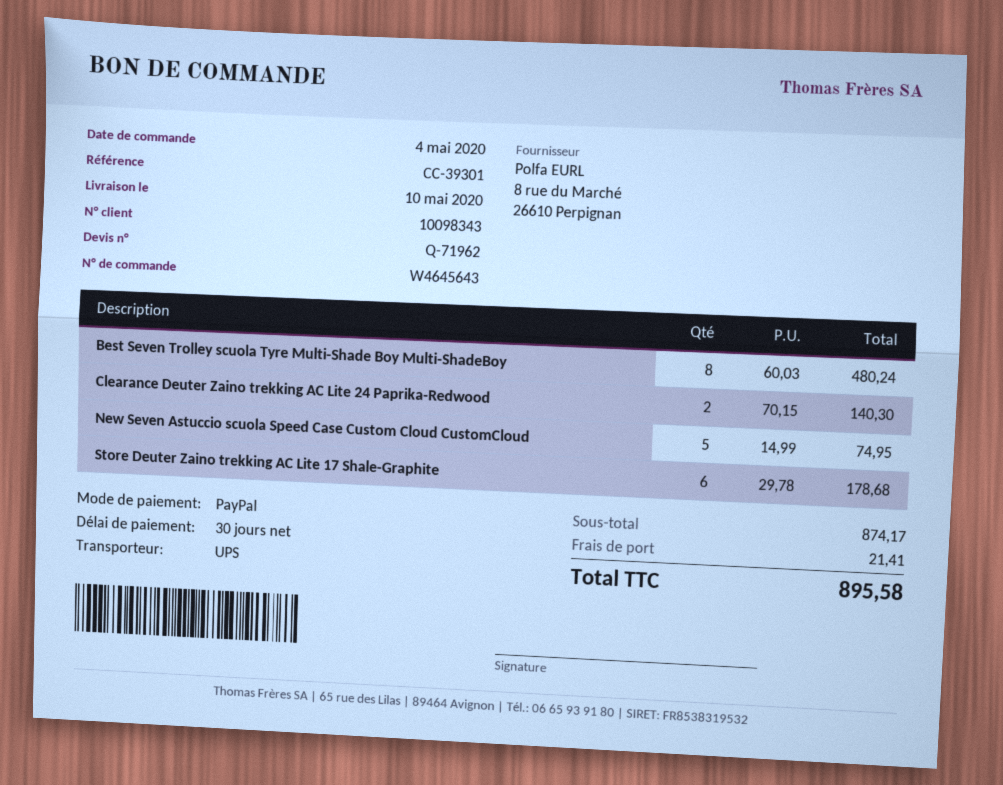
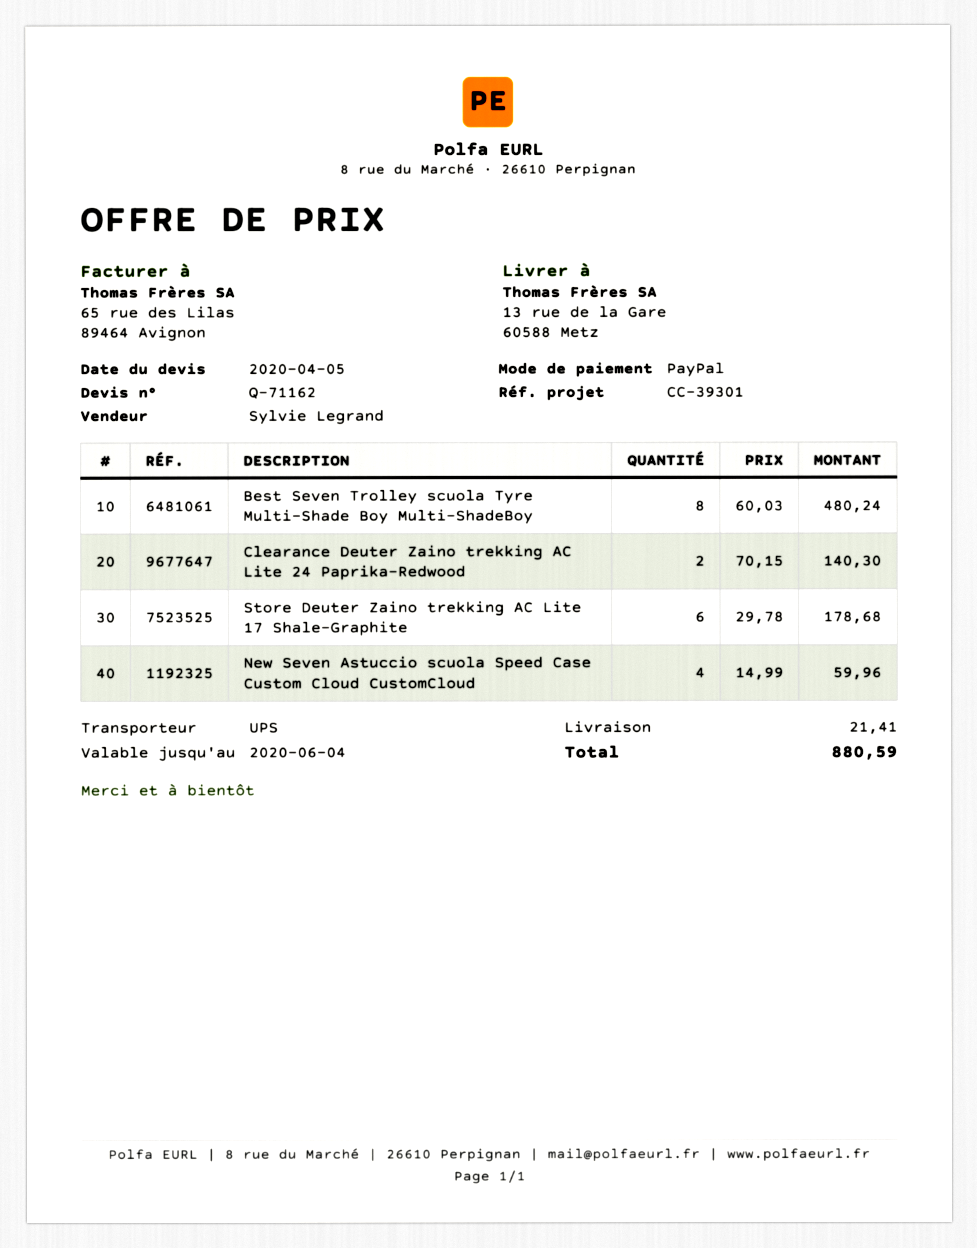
quote number: Q-71962 -> Q-71162
New Seven Astuccio scuola Speed Case Custom Cloud CustomCloud: 5 x 14.99 = 74.95 -> 4 x 14.99 = 59.96
total: 895.58 -> 880.59

